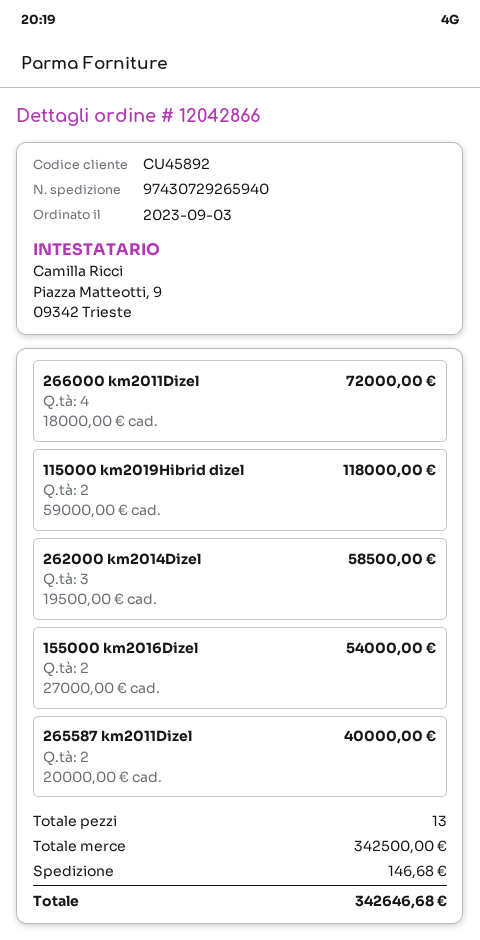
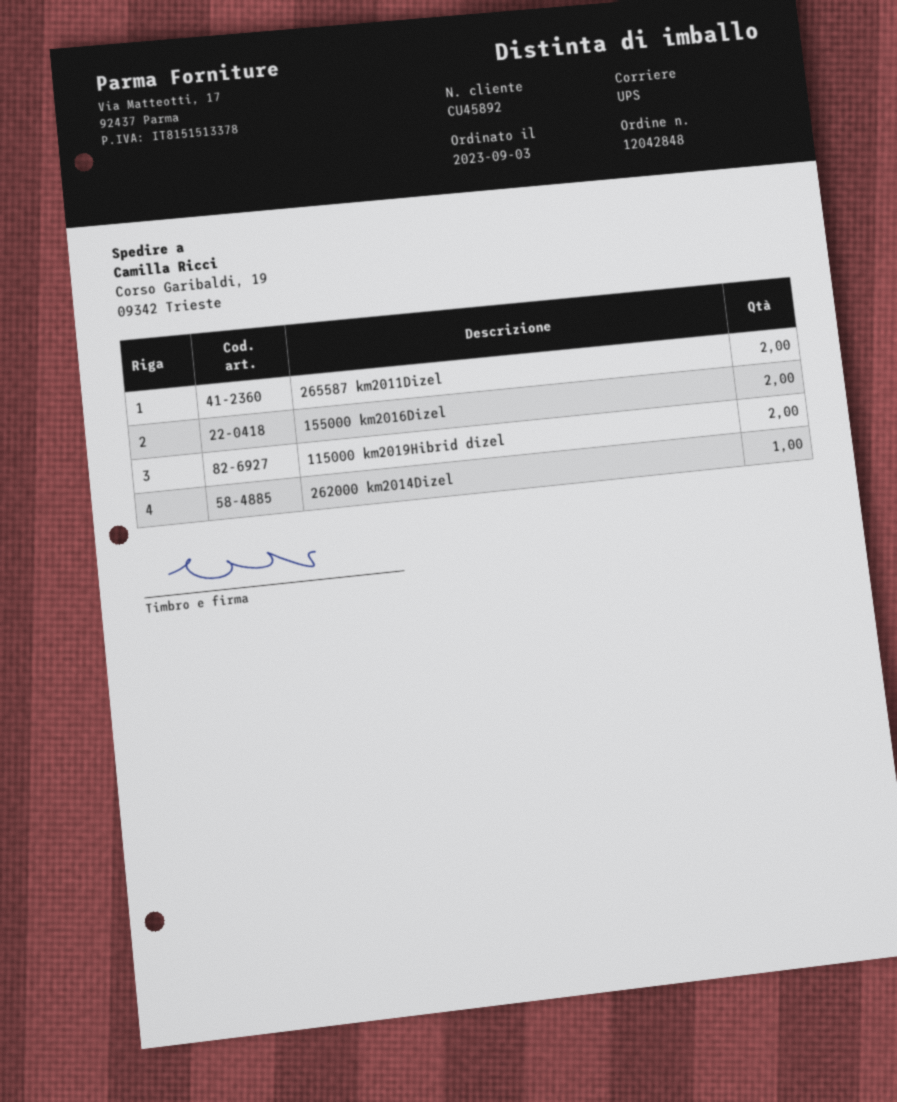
order number: 12042866 -> 12042848
266000 km2011Dizel: 4 -> none
262000 km2014Dizel: 3 -> 1

